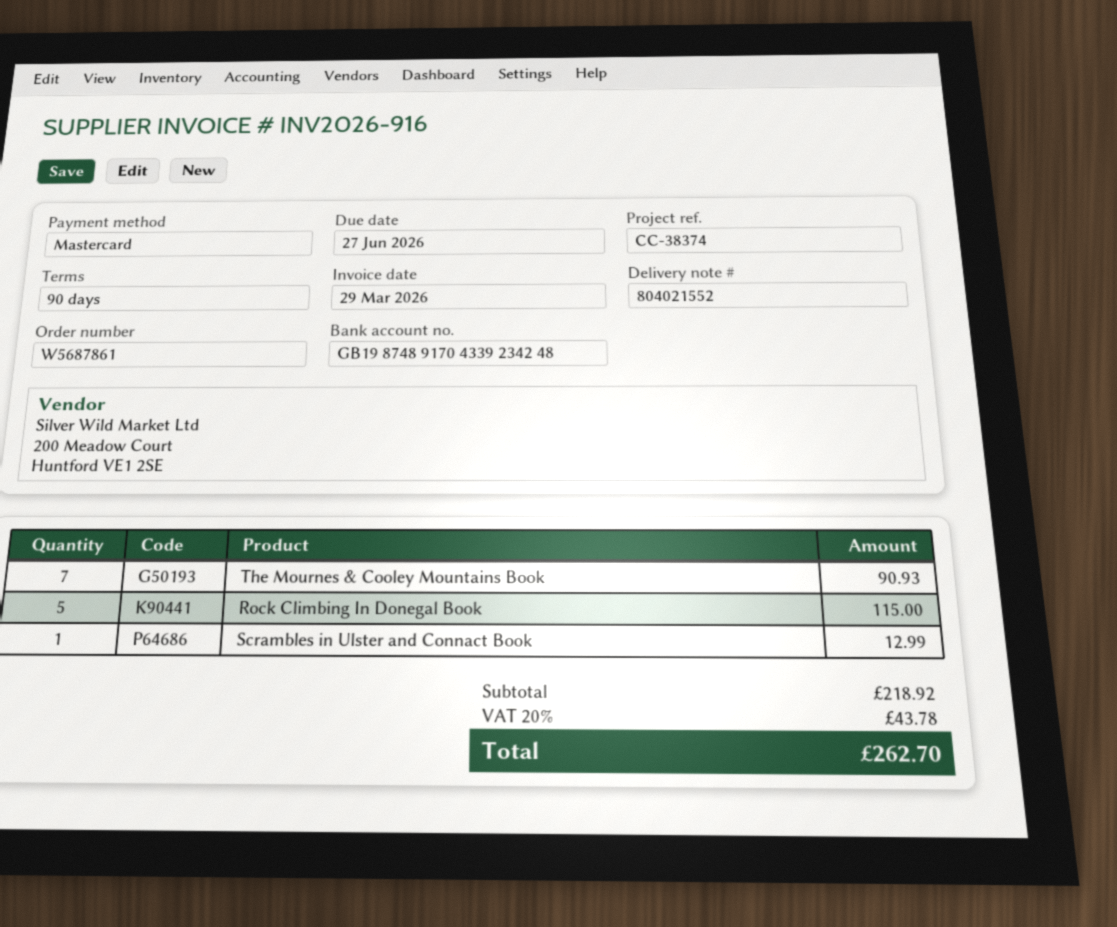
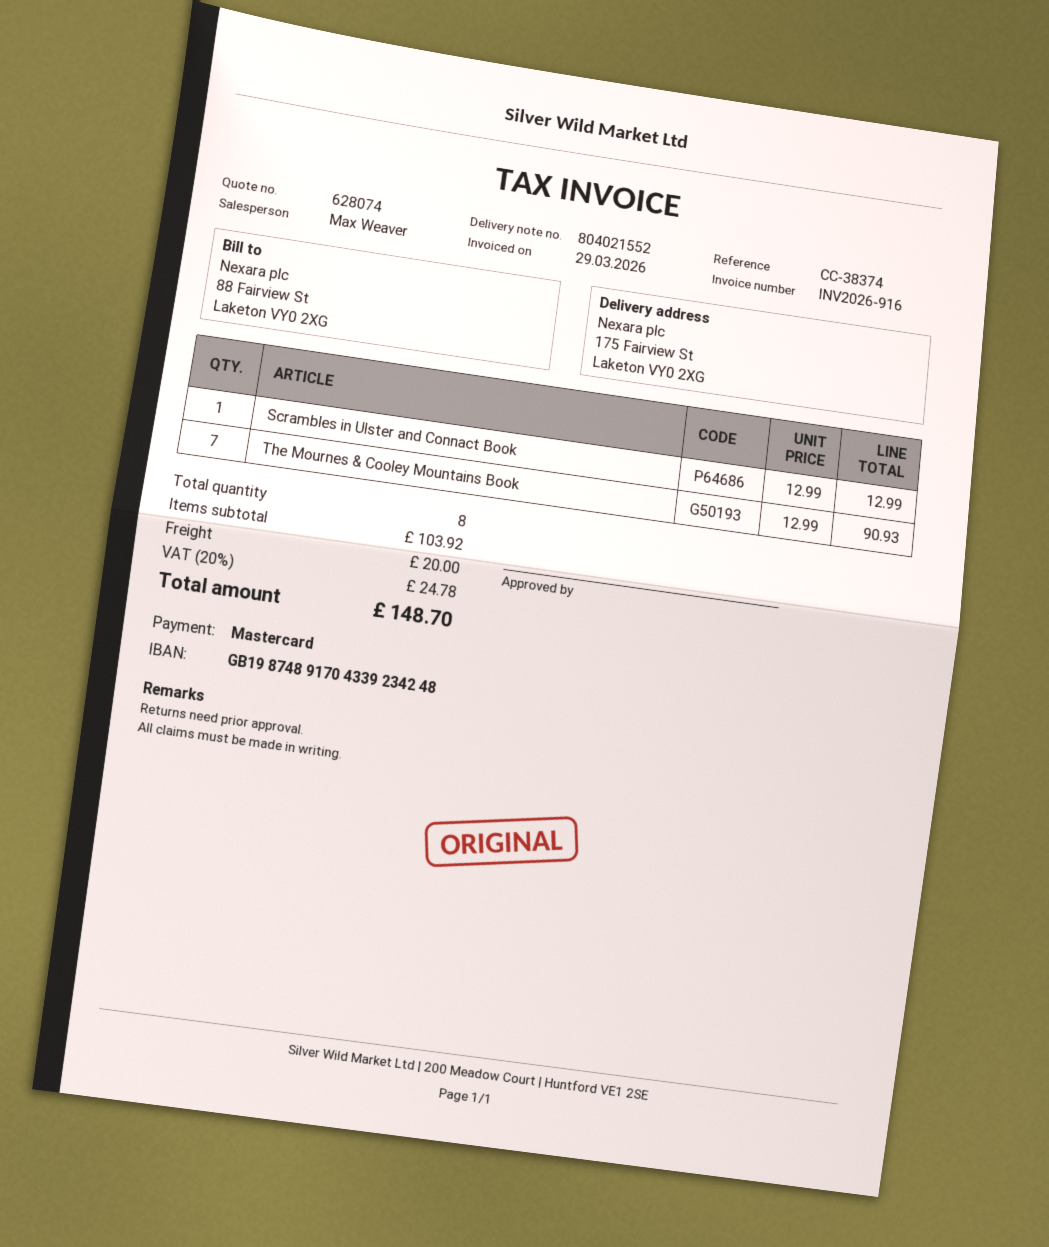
Rock Climbing In Donegal Book: 5 for 115.00 -> none
subtotal: 218.92 -> 103.92
shipping: none -> 20.00
tax: 20% = 43.78 -> 20% = 24.78
total: 262.70 -> 148.70

